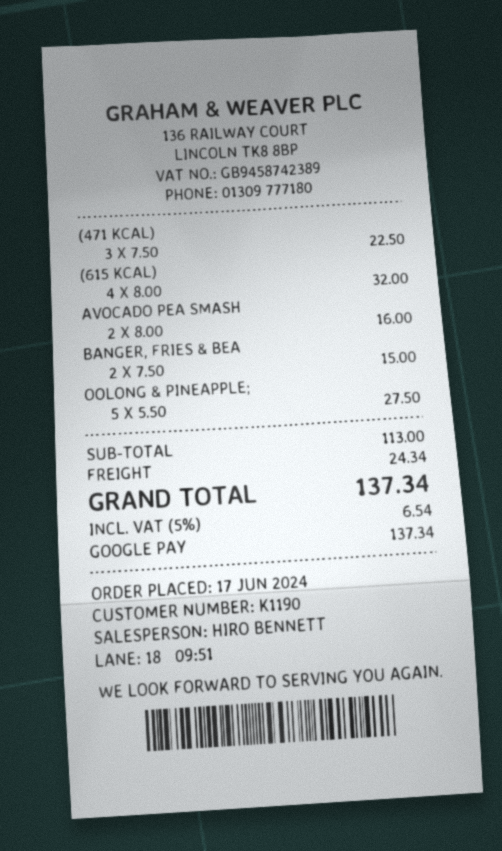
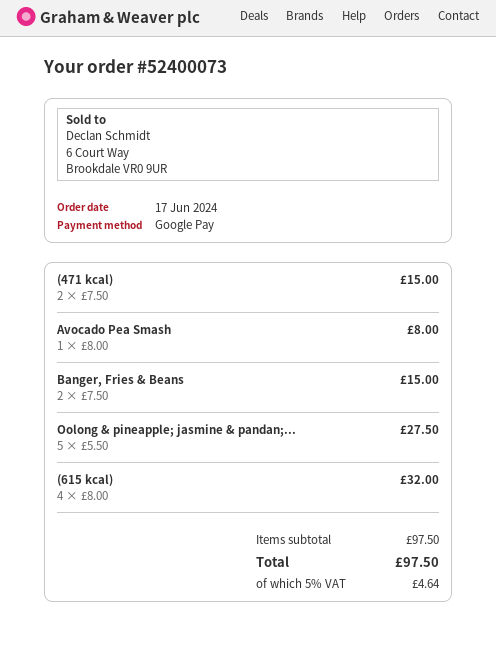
(471 KCAL): 3 x 7.50 = 22.50 -> 2 x 7.50 = 15.00
AVOCADO PEA SMASH: 2 x 8.00 = 16.00 -> 1 x 8.00 = 8.00
subtotal: 113.00 -> 97.50
shipping: 24.34 -> none
tax: 5% = 6.54 -> 5% = 4.64
total: 137.34 -> 97.50

